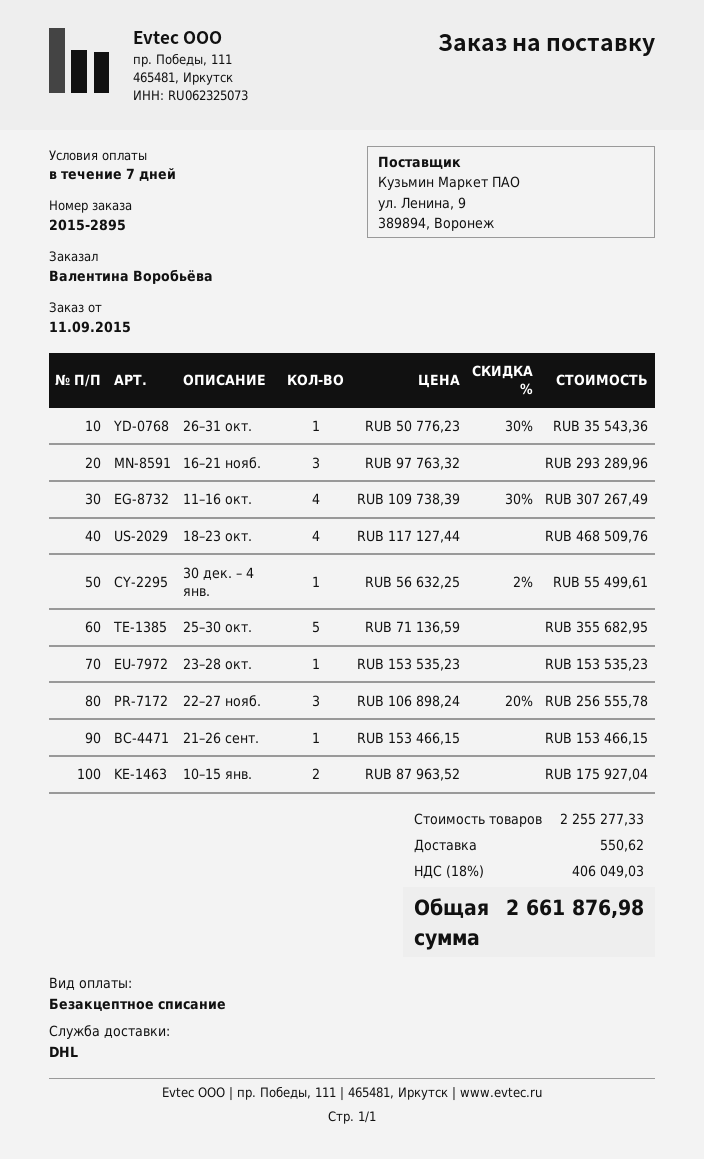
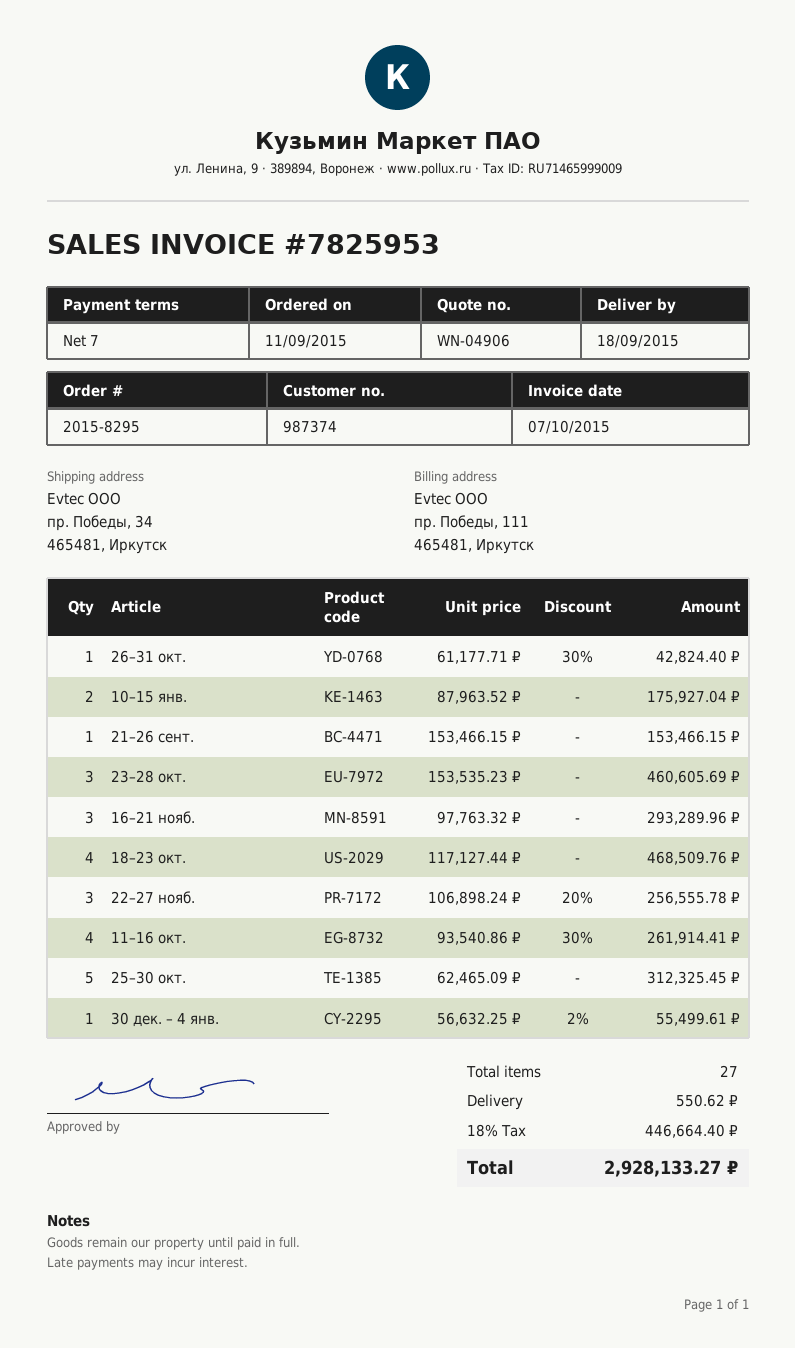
order number: 2015-2895 -> 2015-8295
26–31 окт.: 1 x 50776.23 - 30% = 35543.36 -> 1 x 61177.71 - 30% = 42824.40
11–16 окт.: 4 x 109738.39 - 30% = 307267.49 -> 4 x 93540.86 - 30% = 261914.41
25–30 окт.: 5 x 71136.59 = 355682.95 -> 5 x 62465.09 = 312325.45
23–28 окт.: 1 x 153535.23 = 153535.23 -> 3 x 153535.23 = 460605.69
tax: 18% = 406049.03 -> 18% = 446664.40
total: 2661876.98 -> 2928133.27

